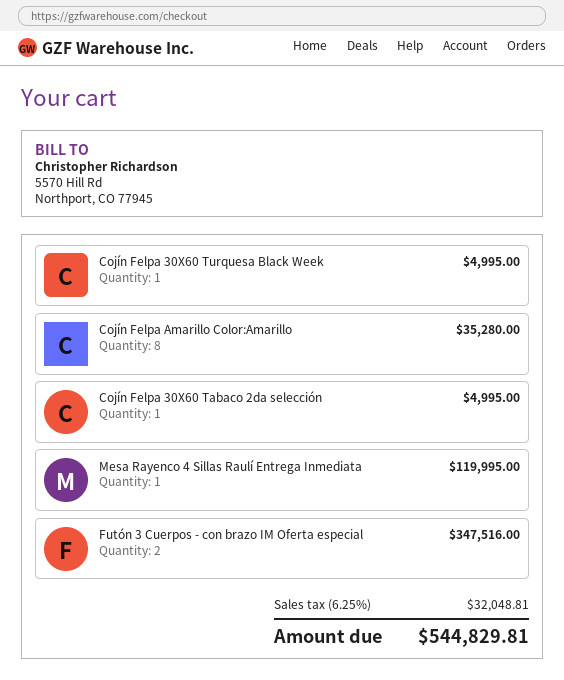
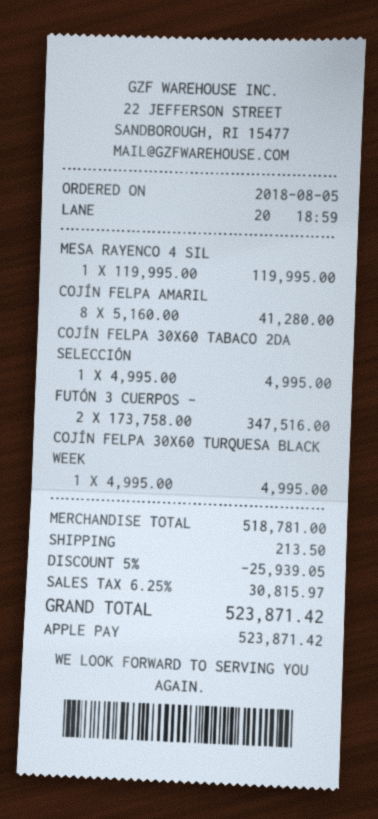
Cojín Felpa Amarillo Color:Amarillo: 8 for 35280.00 -> 8 for 41280.00
discount: none -> 5% = 25939.05
shipping: none -> 213.50
tax: 6.25% = 32048.81 -> 6.25% = 30815.97
total: 544829.81 -> 523871.42

